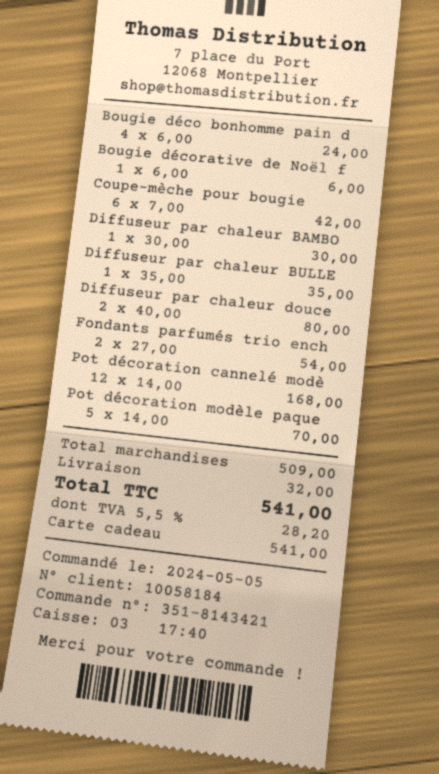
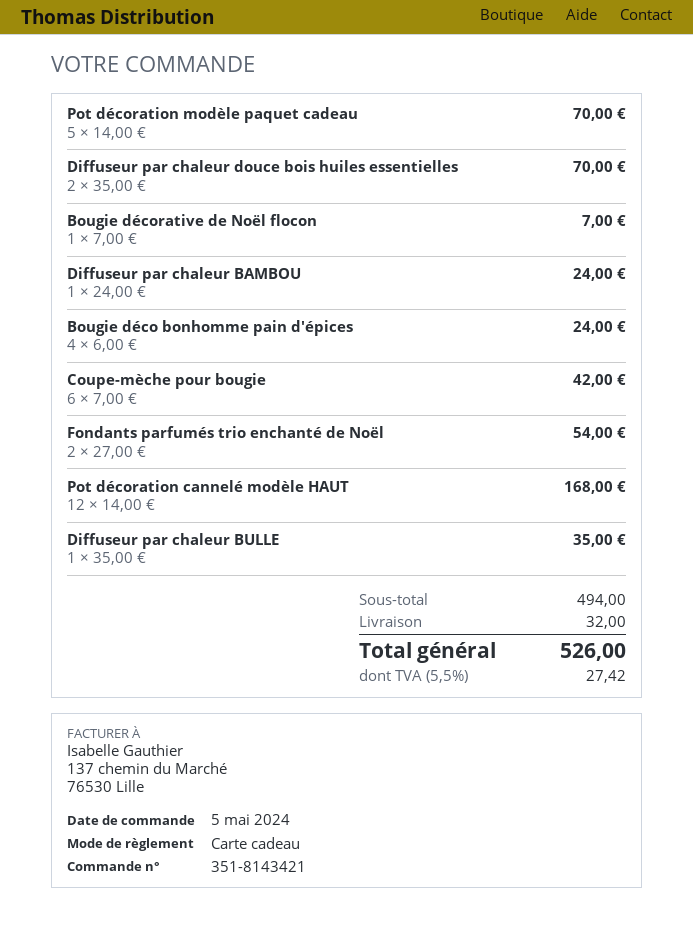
Bougie décorative de Noël f: 1 x 6.00 = 6.00 -> 1 x 7.00 = 7.00
Diffuseur par chaleur BAMBO: 1 x 30.00 = 30.00 -> 1 x 24.00 = 24.00
Diffuseur par chaleur douce: 2 x 40.00 = 80.00 -> 2 x 35.00 = 70.00
subtotal: 509.00 -> 494.00
tax: 5.5% = 28.20 -> 5.5% = 27.42
total: 541.00 -> 526.00

